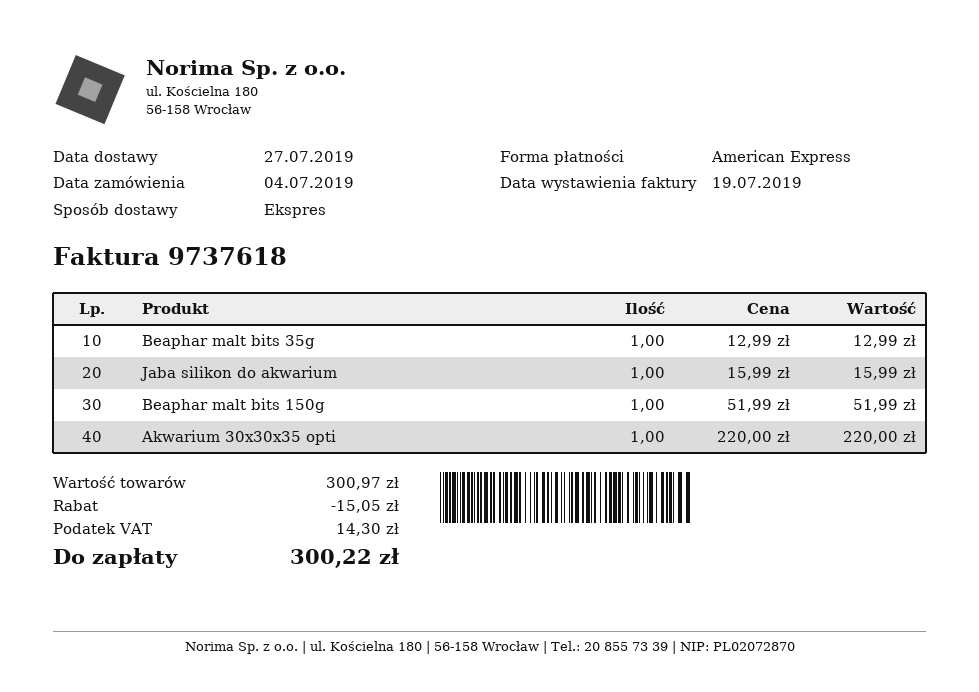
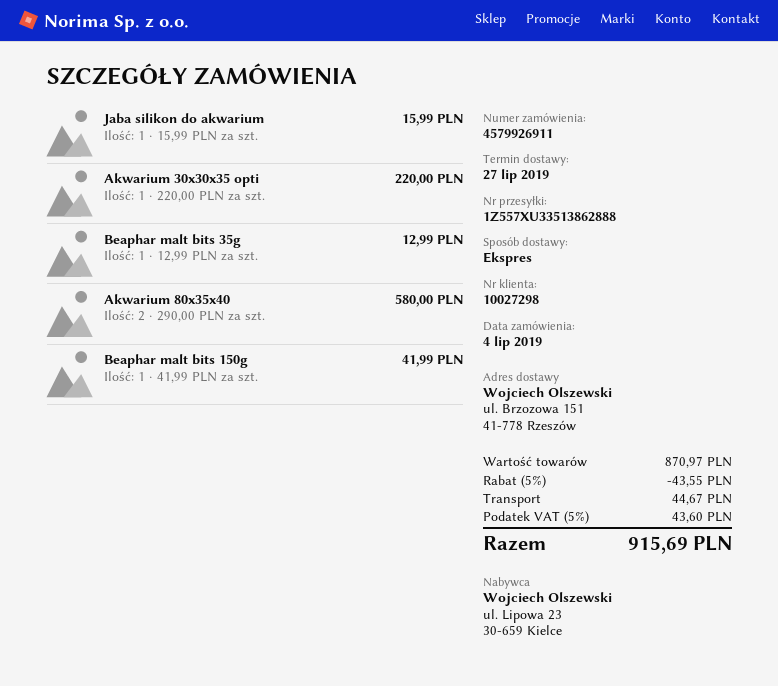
Beaphar malt bits 150g: 1 x 51.99 = 51.99 -> 1 x 41.99 = 41.99
Akwarium 80x35x40: none -> 2 x 290.00 = 580.00
subtotal: 300.97 -> 870.97
discount: 15.05 -> 43.55
shipping: none -> 44.67
tax: 14.30 -> 43.60
total: 300.22 -> 915.69

